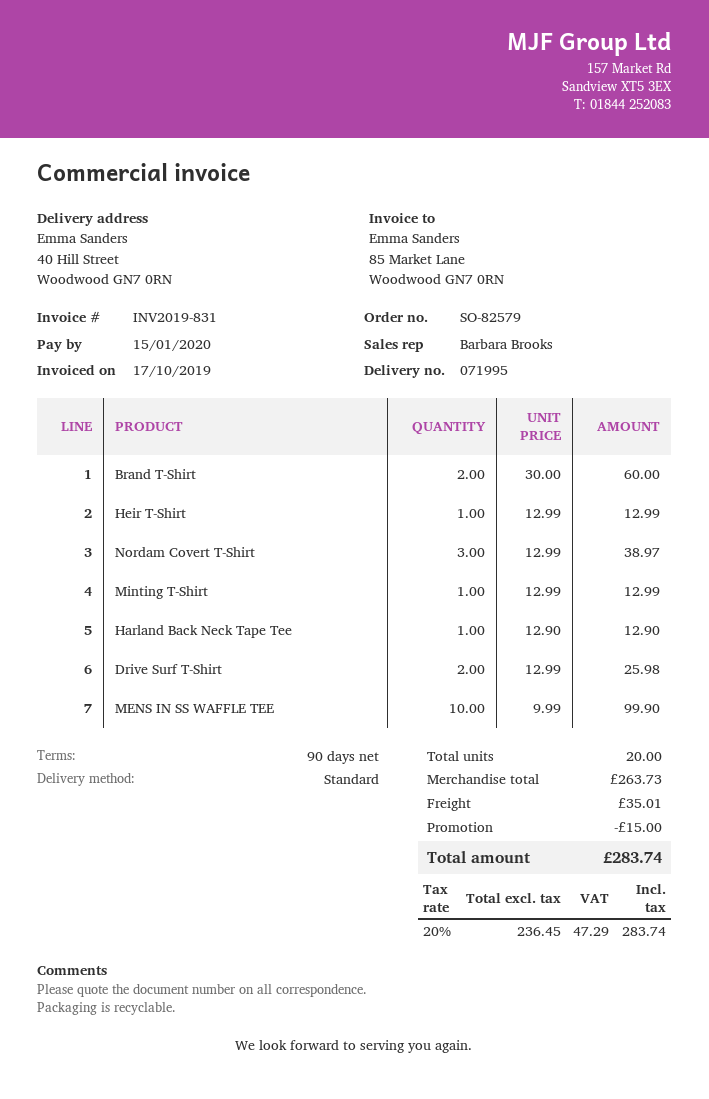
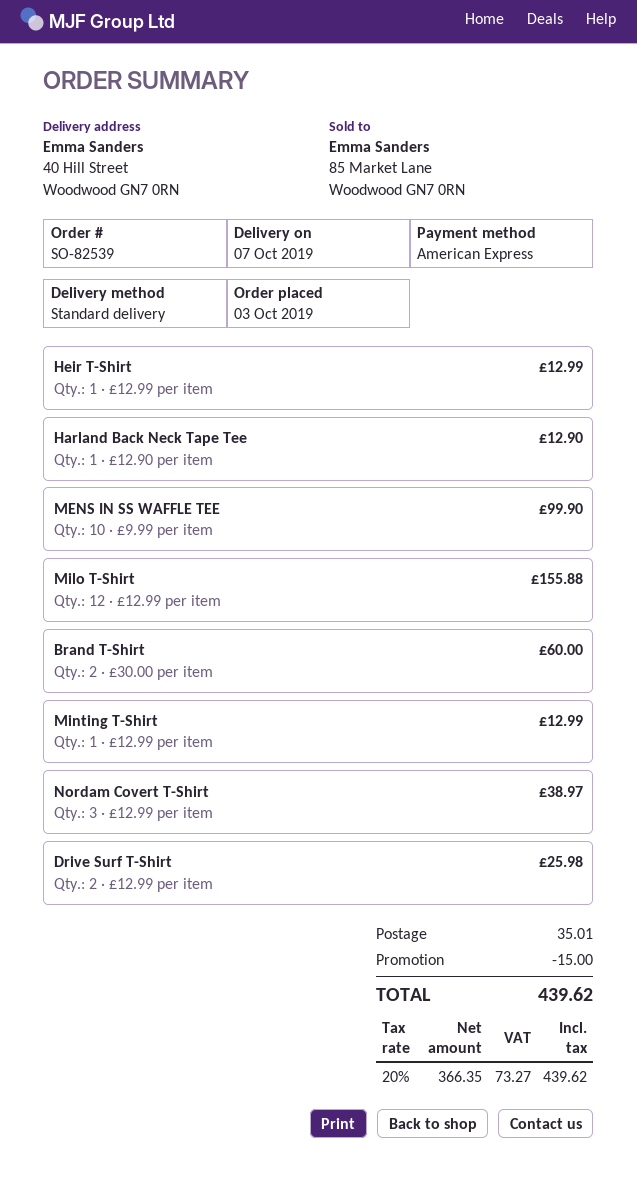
order number: SO-82579 -> SO-82539
Milo T-Shirt: none -> 12 x 12.99 = 155.88
net: 236.45 -> 366.35
tax: 20% = 47.29 -> 20% = 73.27
total: 283.74 -> 439.62

